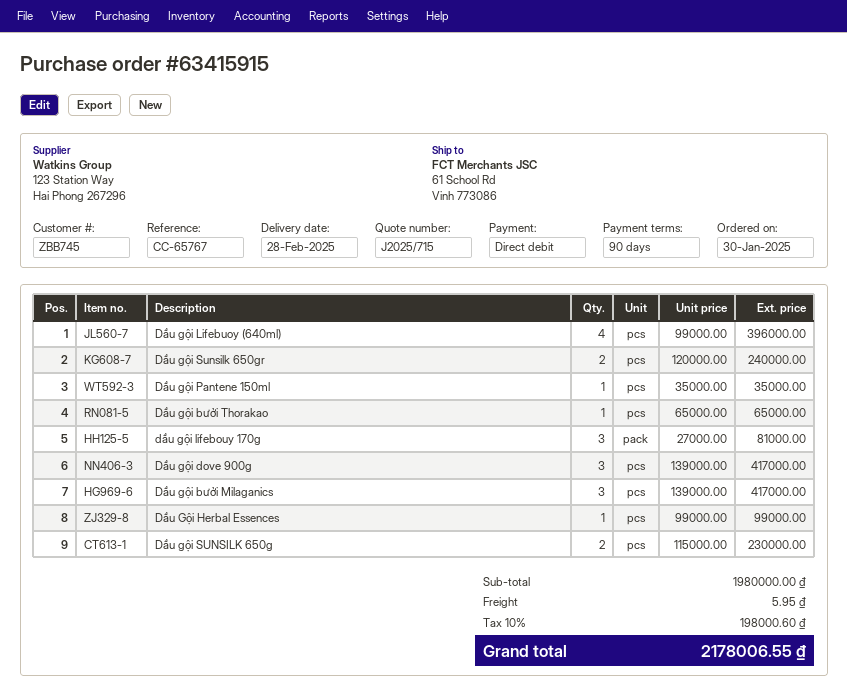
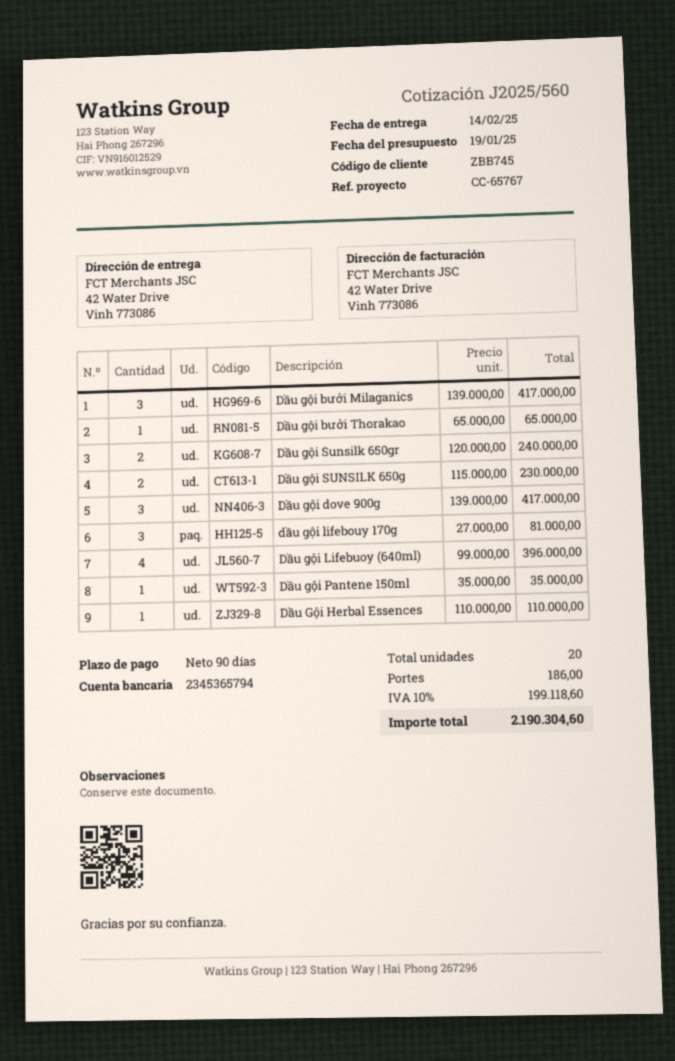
quote number: J2025/715 -> J2025/560
delivery date: 2025-02-28 -> 2025-02-14
ship to: 61 School Rd, Vinh 773086 -> 42 Water Drive, Vinh 773086
Dầu Gội Herbal Essences: 1 x 99000.00 = 99000.00 -> 1 x 110000.00 = 110000.00
shipping: 5.95 -> 186.00
tax: 10% = 198000.60 -> 10% = 199118.60
total: 2178006.55 -> 2190304.60

